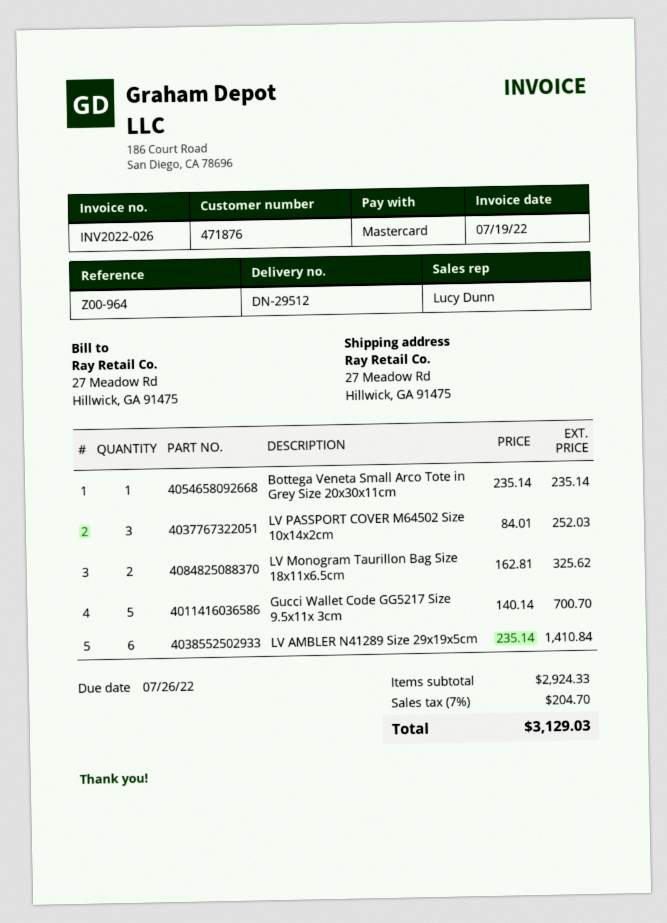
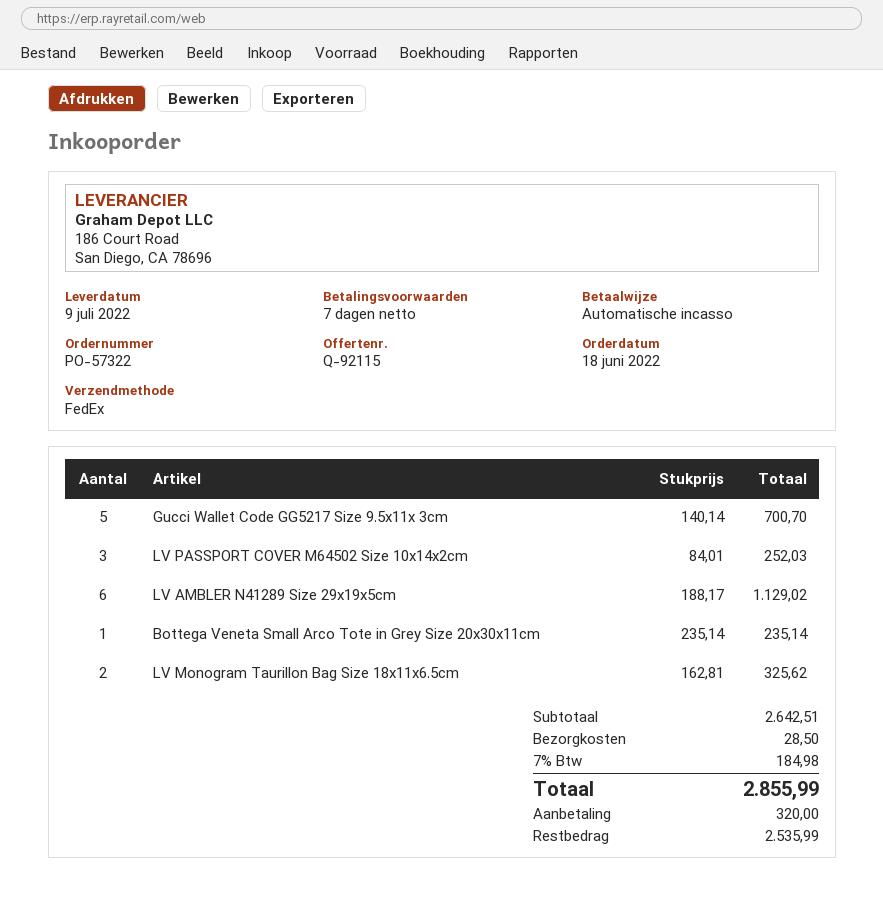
payment method: Mastercard -> direct debit
LV AMBLER N41289 Size 29x19x5cm: 6 x 235.14 = 1410.84 -> 6 x 188.17 = 1129.02
subtotal: 2924.33 -> 2642.51
shipping: none -> 28.50
tax: 7% = 204.70 -> 7% = 184.98
total: 3129.03 -> 2855.99

